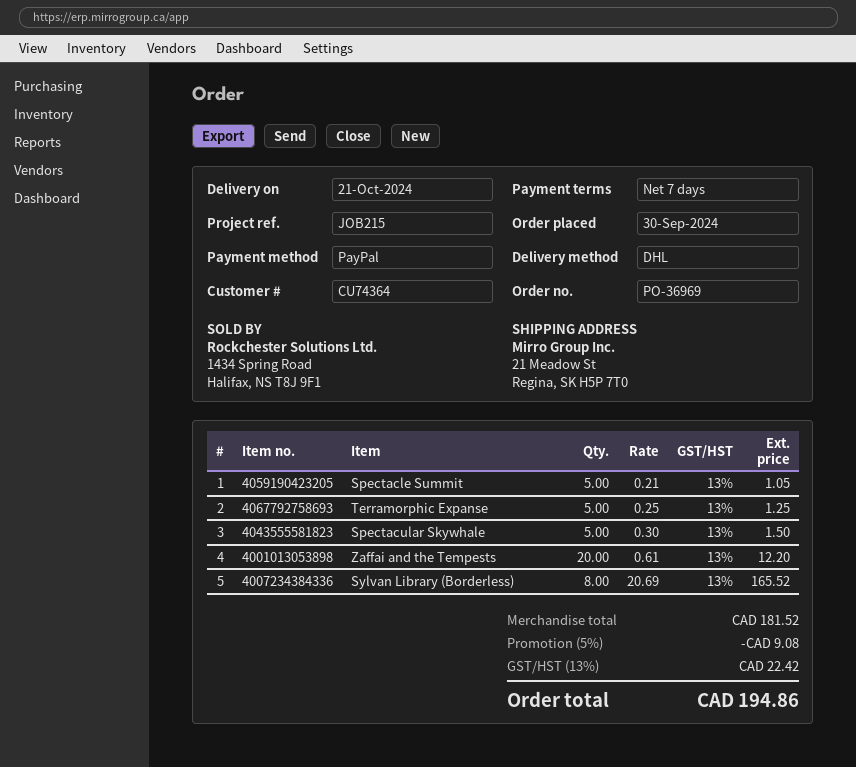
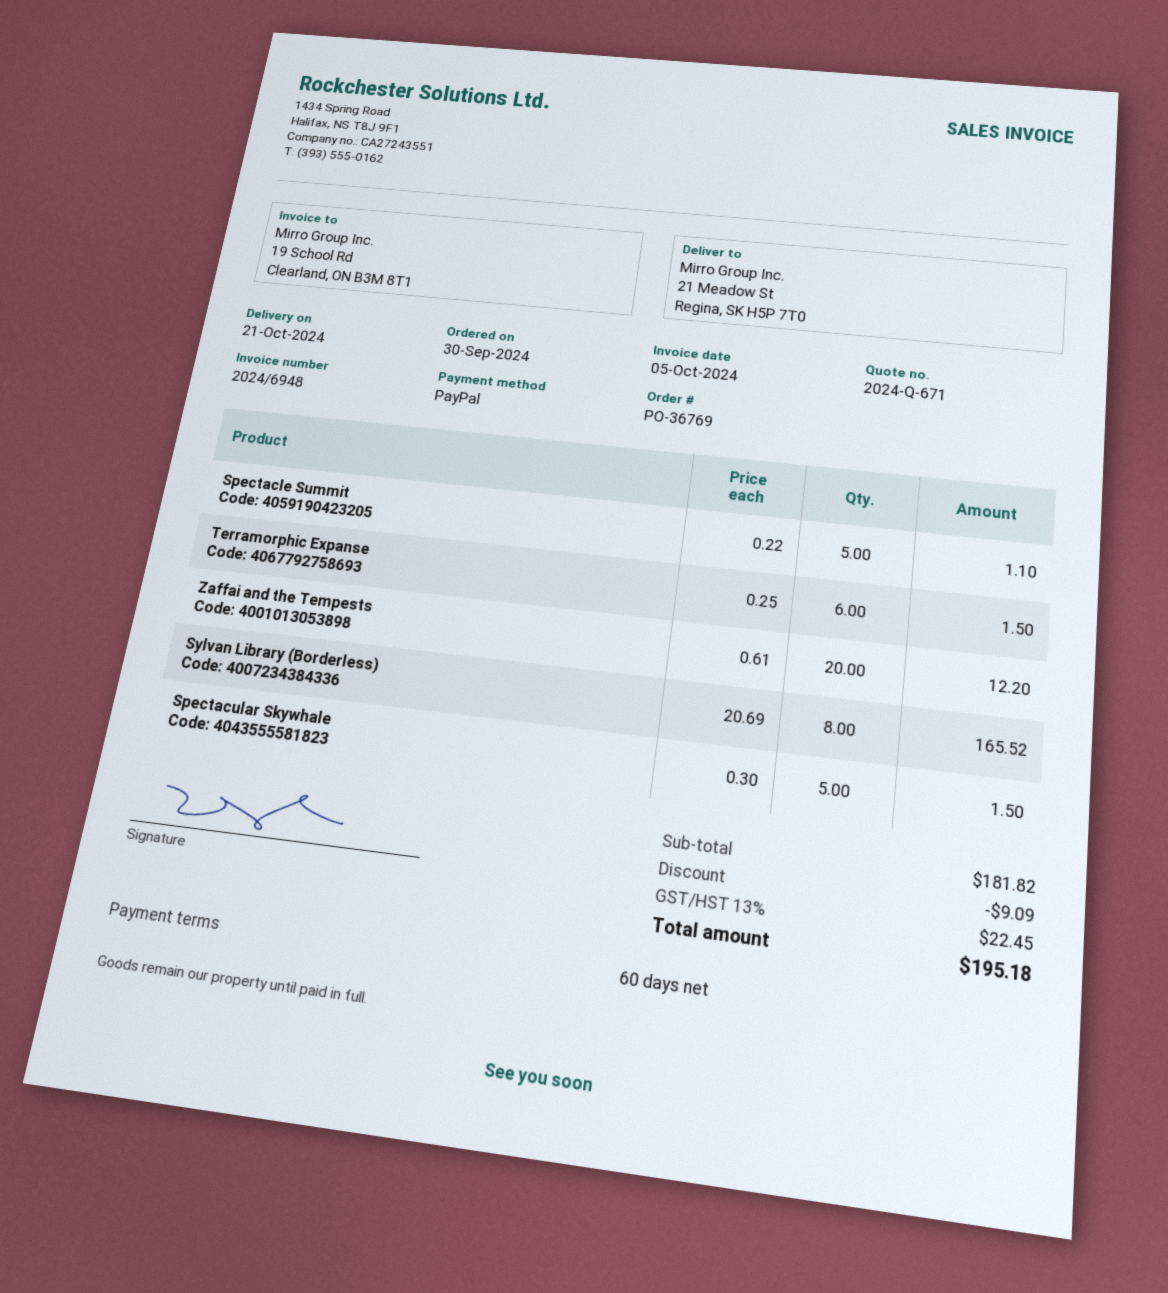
order number: PO-36969 -> PO-36769
payment terms: 7 days -> 60 days
Spectacle Summit: 5 x 0.21 = 1.05 -> 5 x 0.22 = 1.10
Terramorphic Expanse: 5 x 0.25 = 1.25 -> 6 x 0.25 = 1.50
subtotal: 181.52 -> 181.82
discount: 9.08 -> 9.09
tax: 13% = 22.42 -> 13% = 22.45
total: 194.86 -> 195.18

